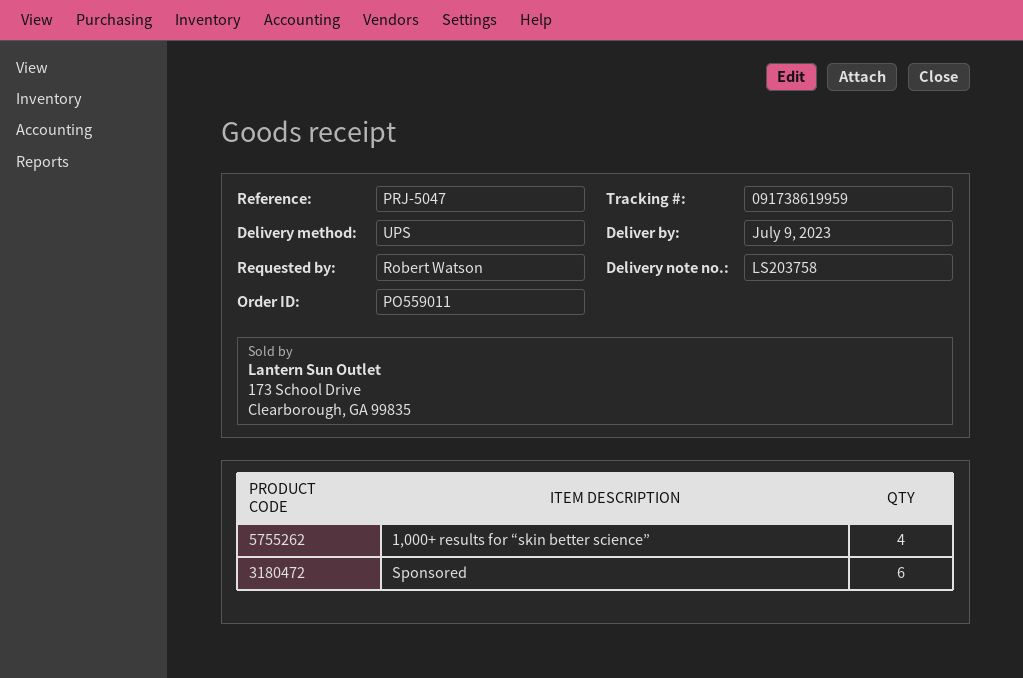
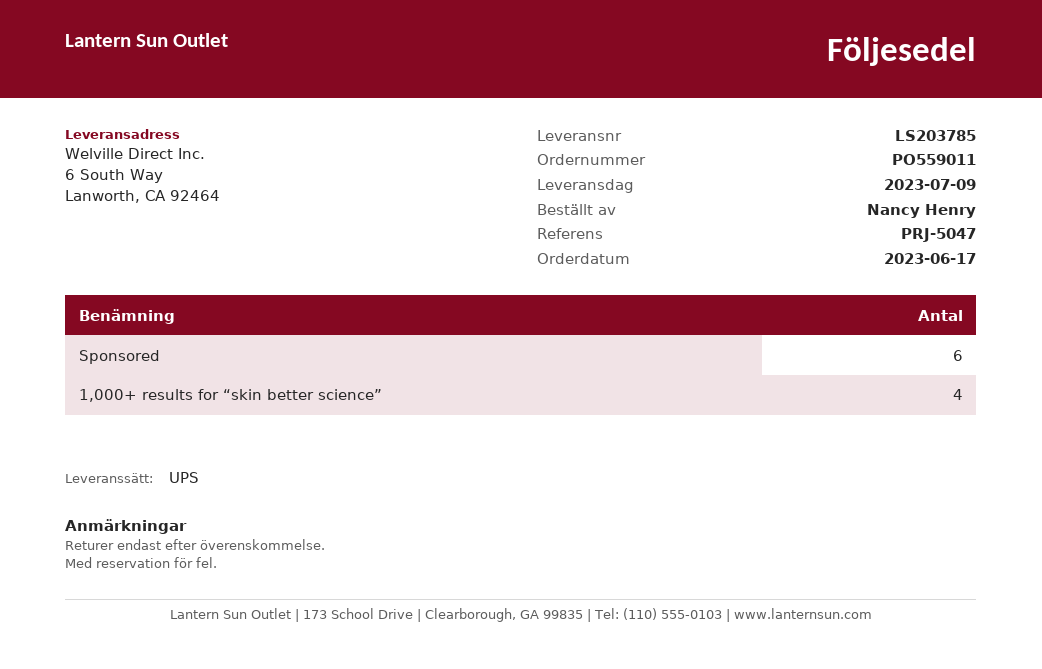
delivery note number: LS203758 -> LS203785
ordered by: Robert Watson -> Nancy Henry

